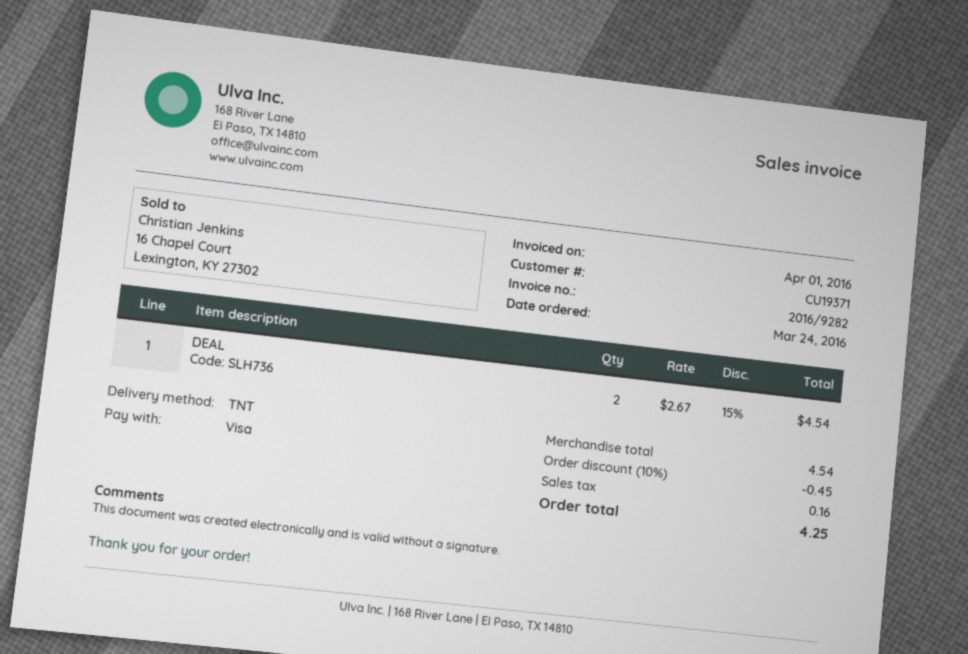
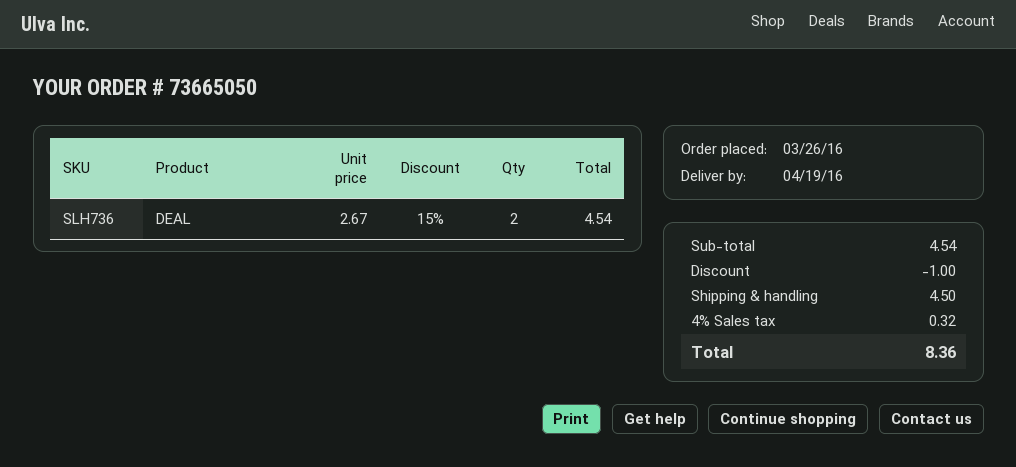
order date: 2016-03-24 -> 2016-03-26
discount: 0.45 -> 1.00
shipping: none -> 4.50
tax: 0.16 -> 0.32
total: 4.25 -> 8.36

